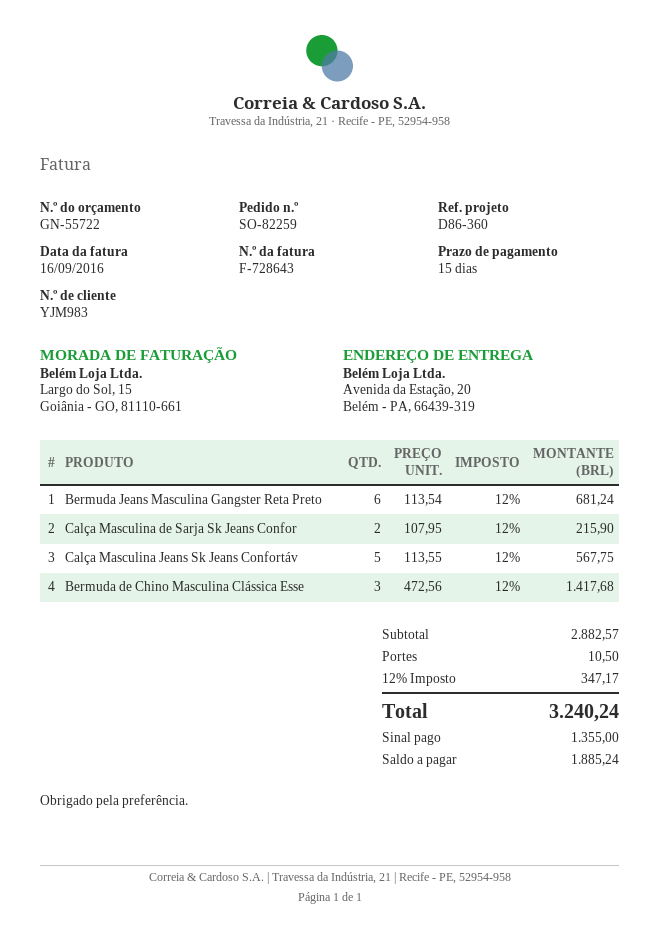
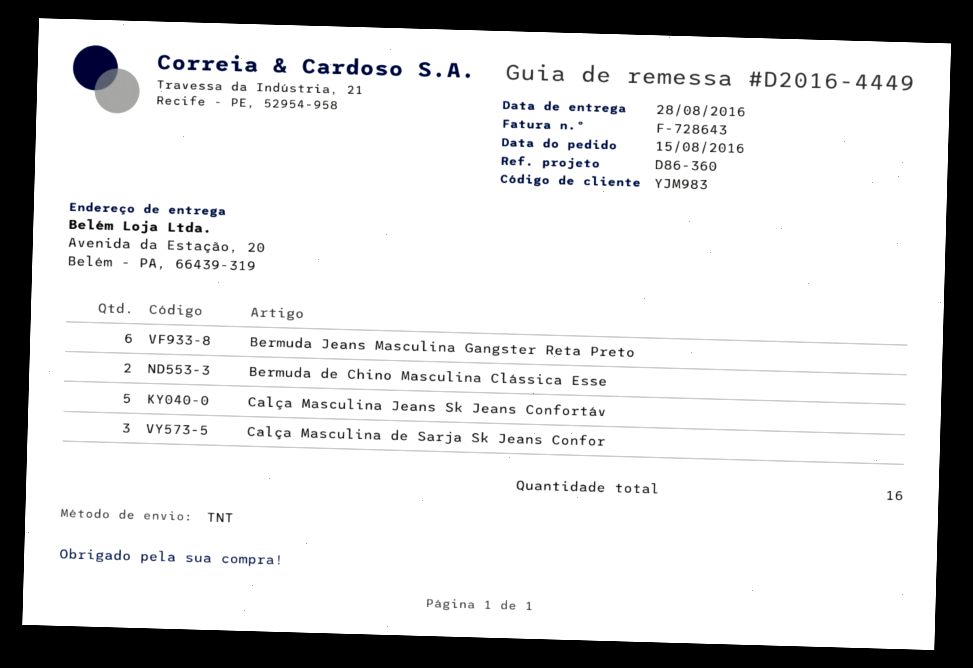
Calça Masculina de Sarja Sk Jeans Confor: 2 -> 3
Bermuda de Chino Masculina Clássica Esse: 3 -> 2

